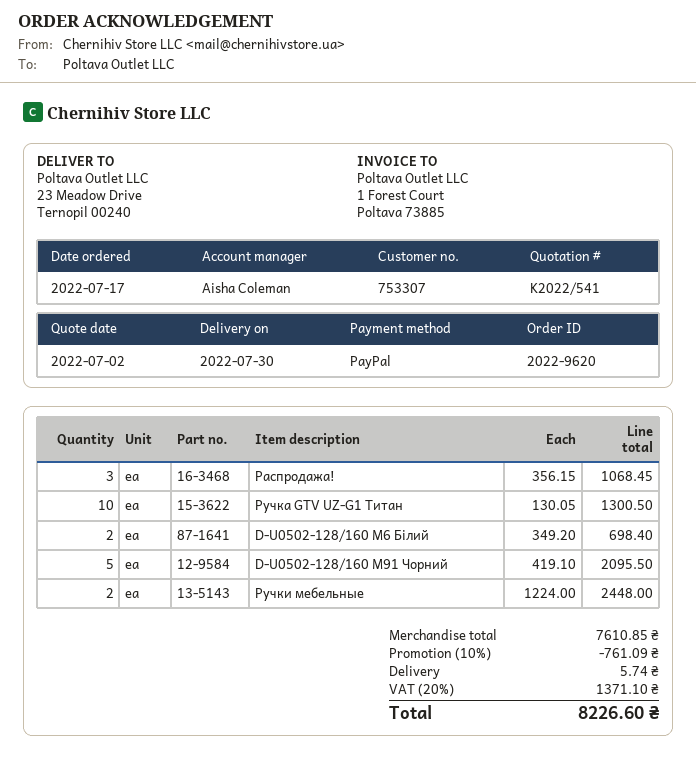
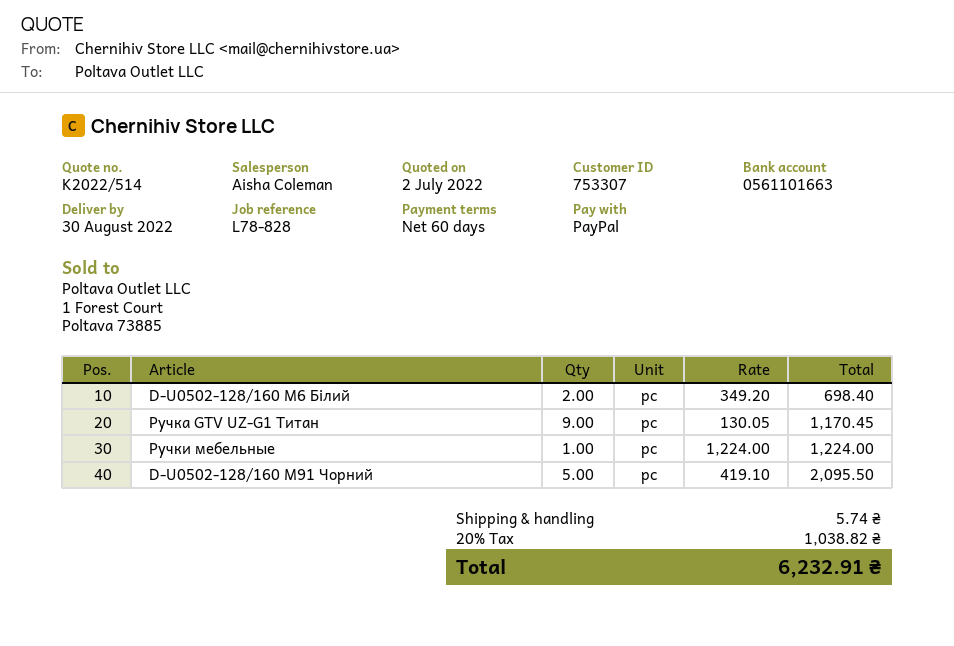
quote number: K2022/541 -> K2022/514
delivery date: 2022-07-30 -> 2022-08-30
Распродажа!: 3 x 356.15 = 1068.45 -> none
Ручка GTV UZ-G1 Титан: 10 x 130.05 = 1300.50 -> 9 x 130.05 = 1170.45
Ручки мебельные: 2 x 1224.00 = 2448.00 -> 1 x 1224.00 = 1224.00
discount: 10% = 761.09 -> none
tax: 20% = 1371.10 -> 20% = 1038.82
total: 8226.60 -> 6232.91

